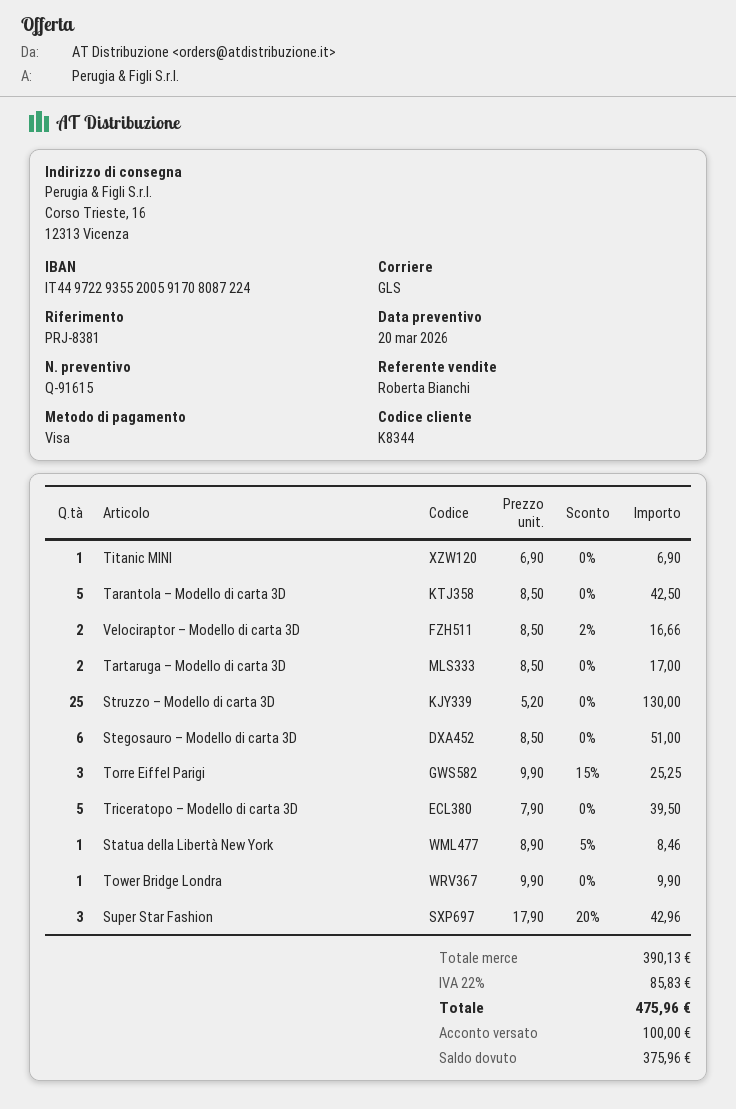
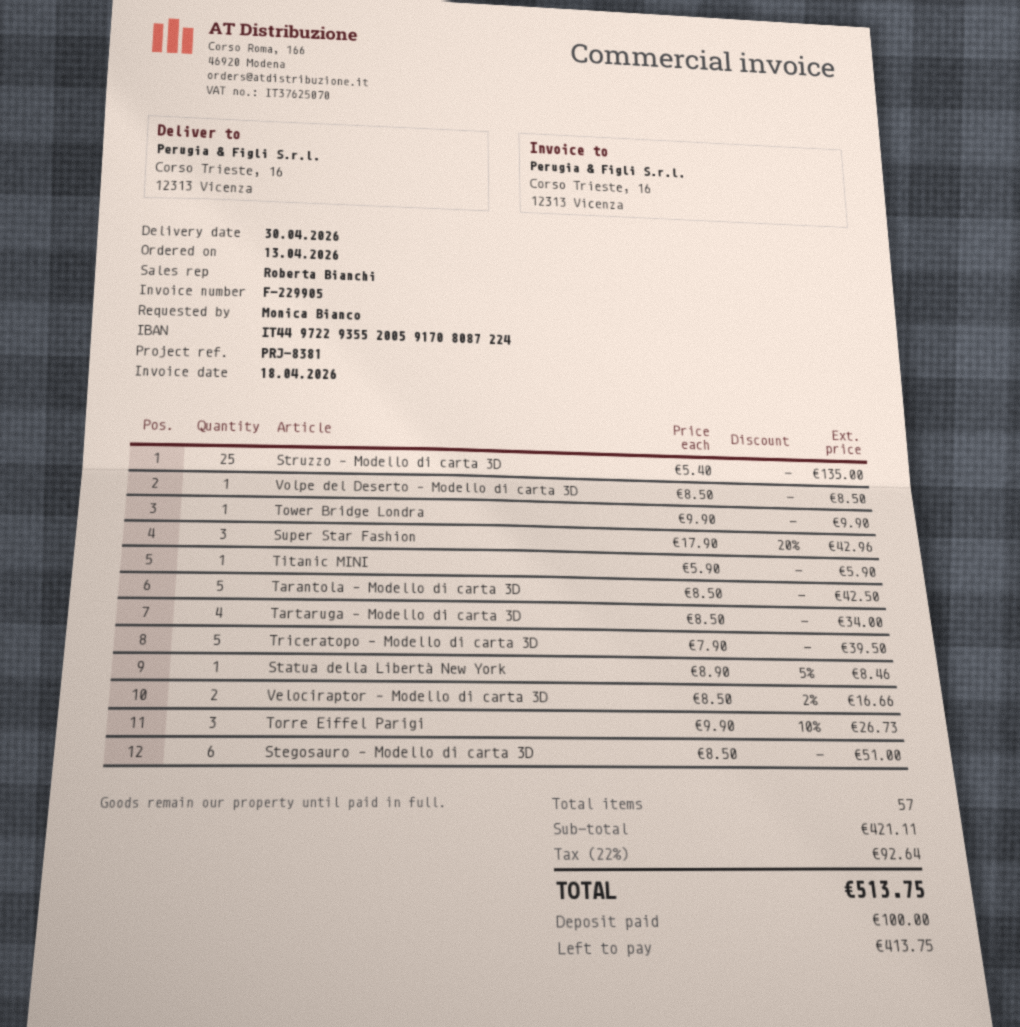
Titanic MINI: 1 x 6.90 = 6.90 -> 1 x 5.90 = 5.90
Tartaruga – Modello di carta 3D: 2 x 8.50 = 17.00 -> 4 x 8.50 = 34.00
Struzzo – Modello di carta 3D: 25 x 5.20 = 130.00 -> 25 x 5.40 = 135.00
Torre Eiffel Parigi: 3 x 9.90 - 15% = 25.25 -> 3 x 9.90 - 10% = 26.73
Volpe del Deserto – Modello di carta 3D: none -> 1 x 8.50 = 8.50
subtotal: 390.13 -> 421.11
tax: 22% = 85.83 -> 22% = 92.64
total: 475.96 -> 513.75
balance: 375.96 -> 413.75

